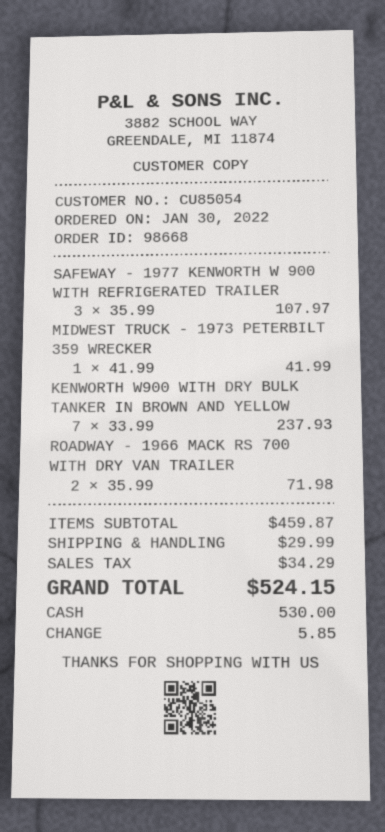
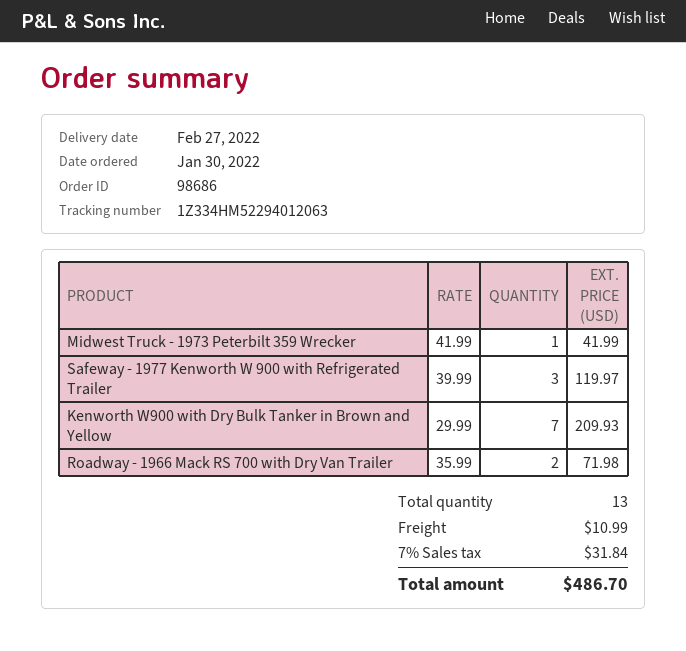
order number: 98668 -> 98686
SAFEWAY - 1977 KENWORTH W 900 WITH REFRIGERATED TRAILER: 3 x 35.99 = 107.97 -> 3 x 39.99 = 119.97
KENWORTH W900 WITH DRY BULK TANKER IN BROWN AND YELLOW: 7 x 33.99 = 237.93 -> 7 x 29.99 = 209.93
shipping: 29.99 -> 10.99
tax: 34.29 -> 31.84
total: 524.15 -> 486.70

